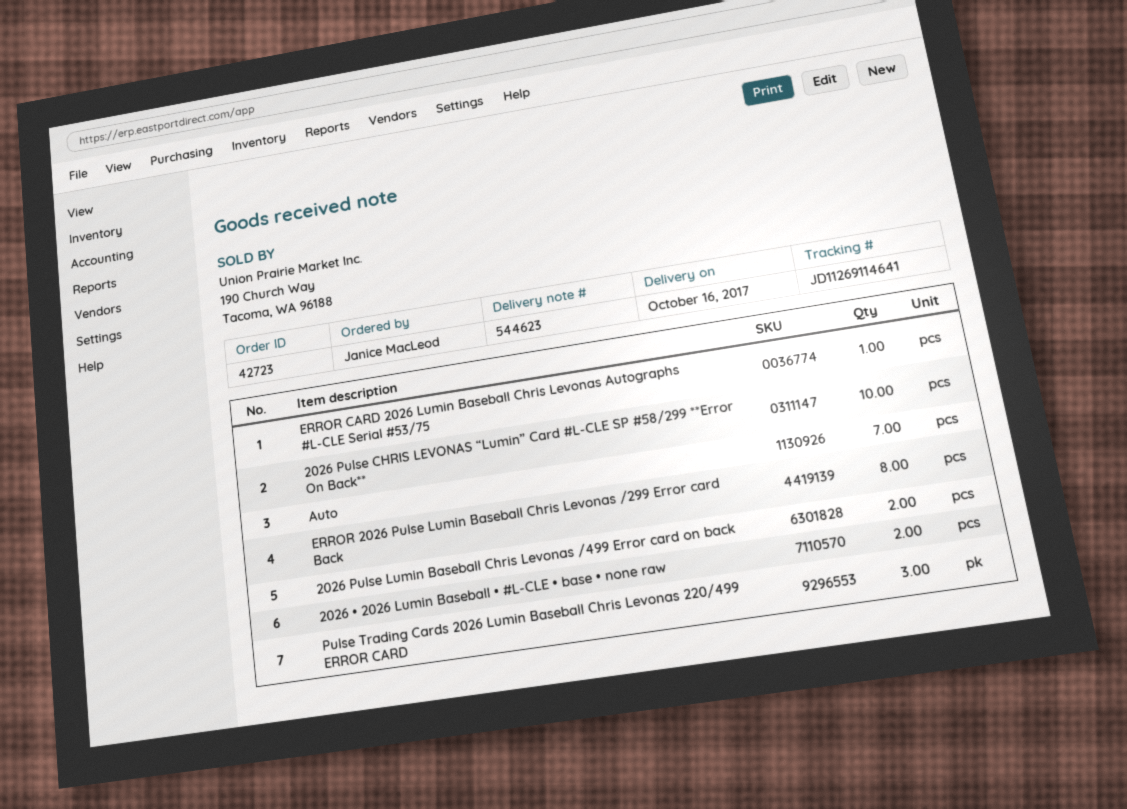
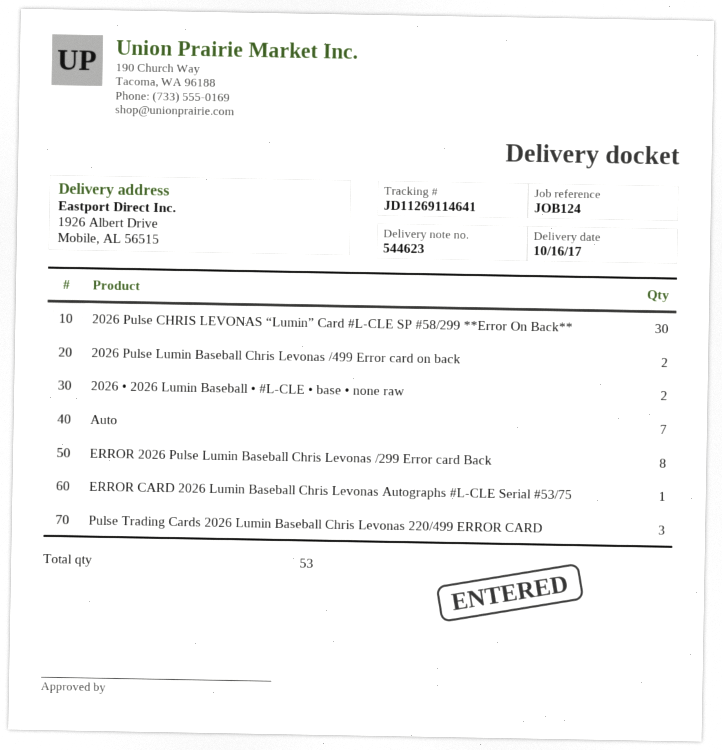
2026 Pulse CHRIS LEVONAS “Lumin” Card #L-CLE SP #58/299 **Error On Back**: 10 -> 30

